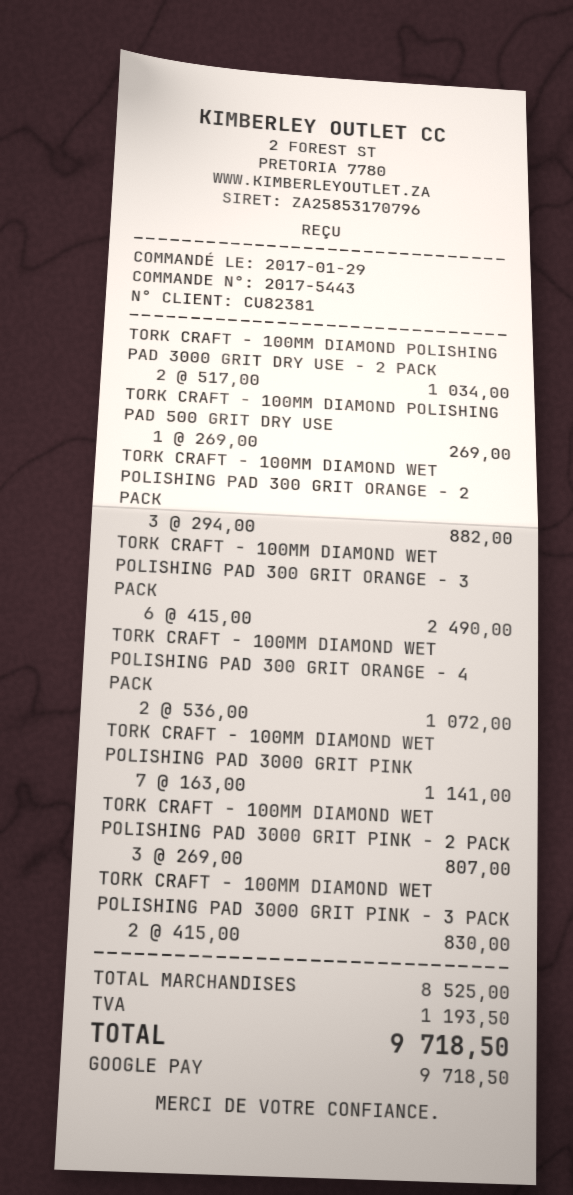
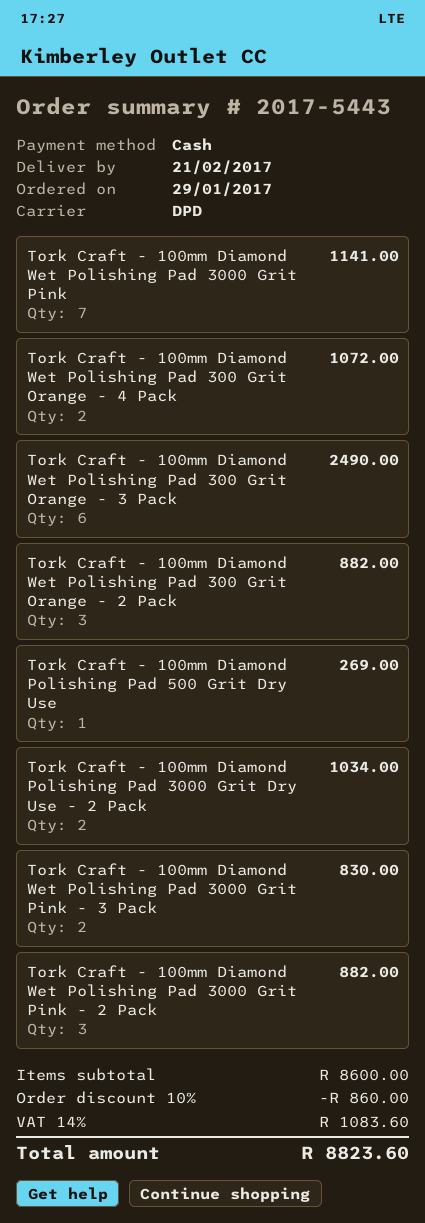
payment method: Google Pay -> cash
TORK CRAFT - 100MM DIAMOND WET POLISHING PAD 3000 GRIT PINK - 2 PACK: 3 for 807.00 -> 3 for 882.00
subtotal: 8525.00 -> 8600.00
discount: none -> 10% = 860.00
tax: 1193.50 -> 1083.60
total: 9718.50 -> 8823.60

